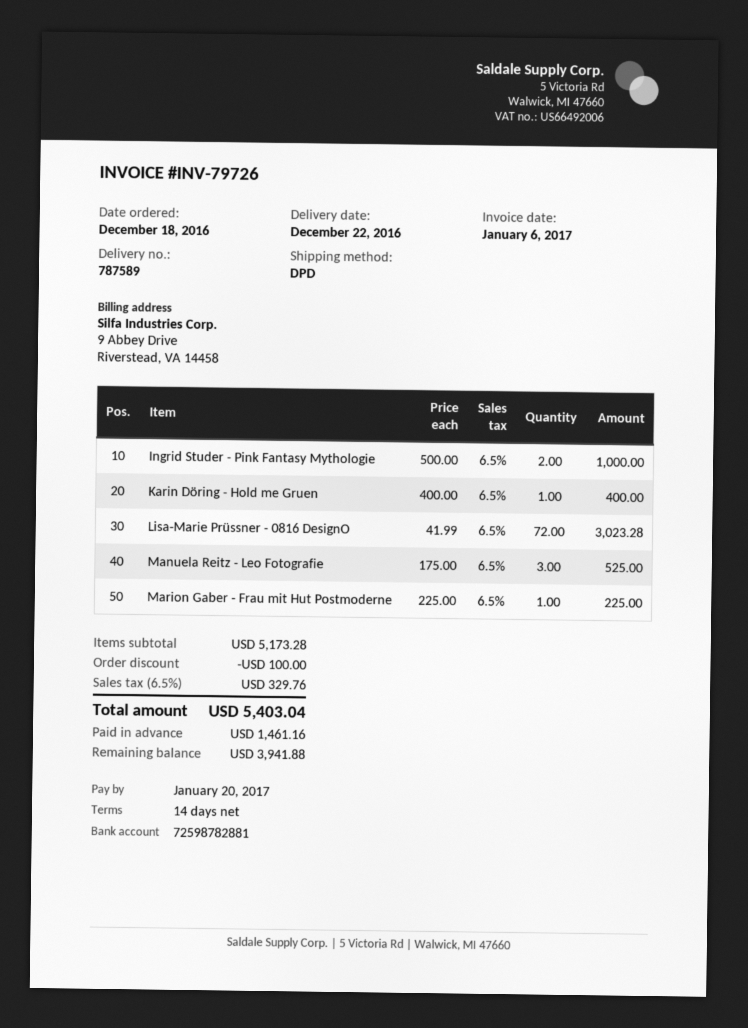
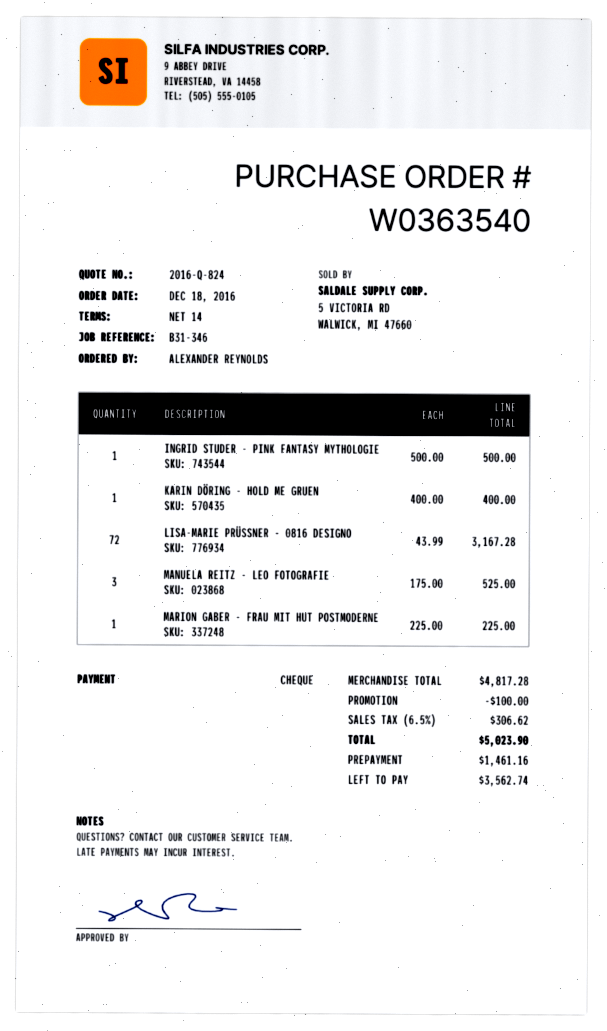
Ingrid Studer - Pink Fantasy Mythologie: 2 x 500.00 = 1000.00 -> 1 x 500.00 = 500.00
Lisa-Marie Prüssner - 0816 DesignO: 72 x 41.99 = 3023.28 -> 72 x 43.99 = 3167.28
subtotal: 5173.28 -> 4817.28
tax: 6.5% = 329.76 -> 6.5% = 306.62
total: 5403.04 -> 5023.90
balance: 3941.88 -> 3562.74

